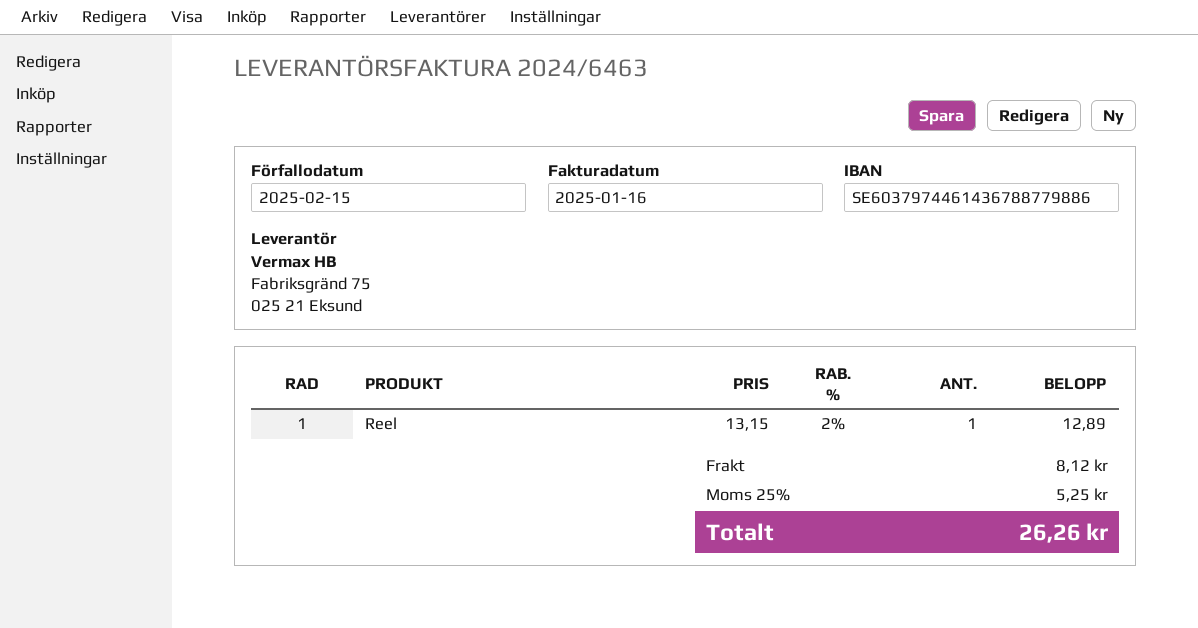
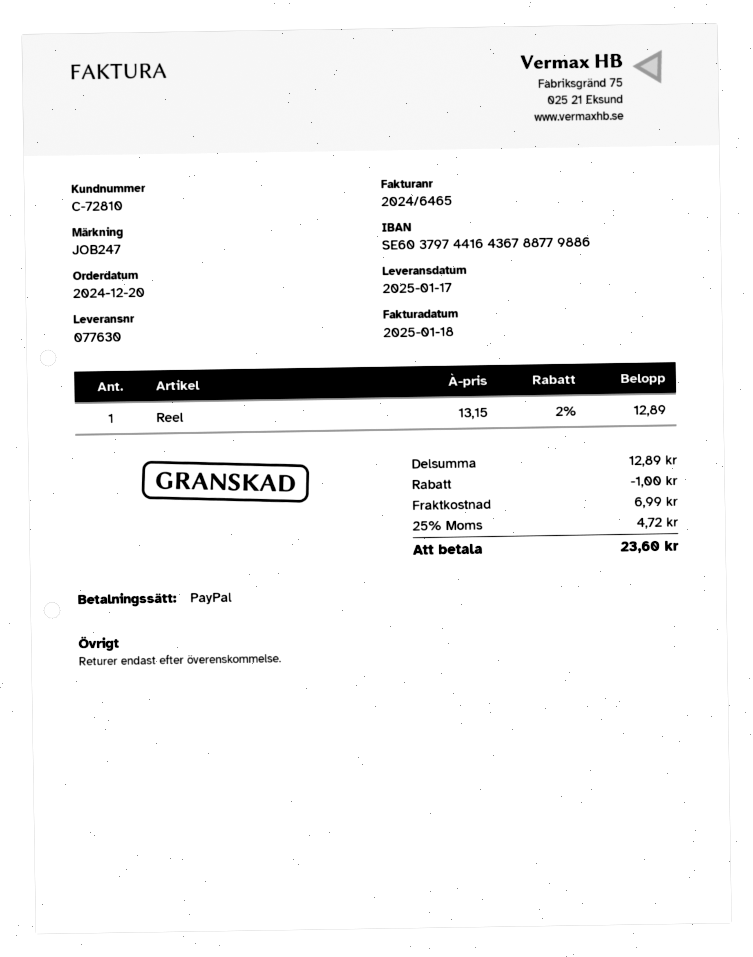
invoice number: 2024/6463 -> 2024/6465
invoice date: 2025-01-16 -> 2025-01-18
bank account: SE6037974461436788779886 -> SE6037974416436788779886
discount: none -> 1.00
shipping: 8.12 -> 6.99
tax: 25% = 5.25 -> 25% = 4.72
total: 26.26 -> 23.60

